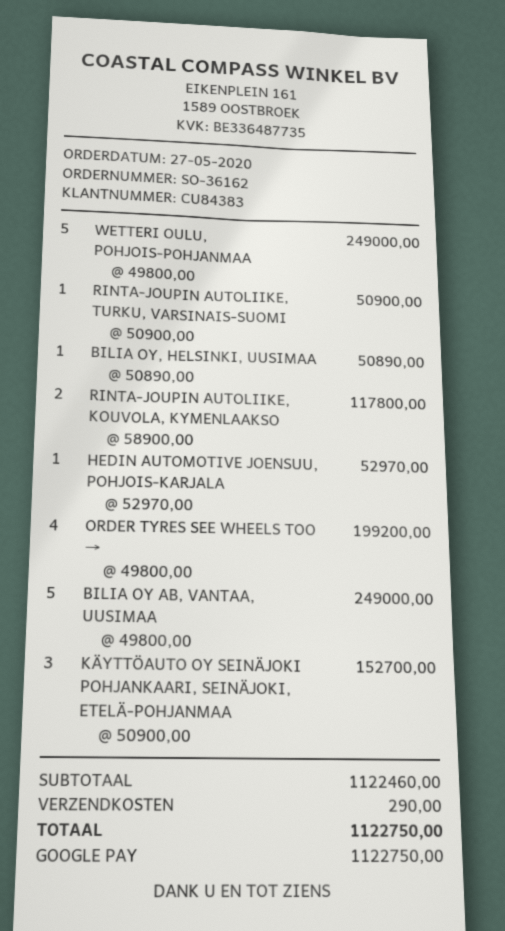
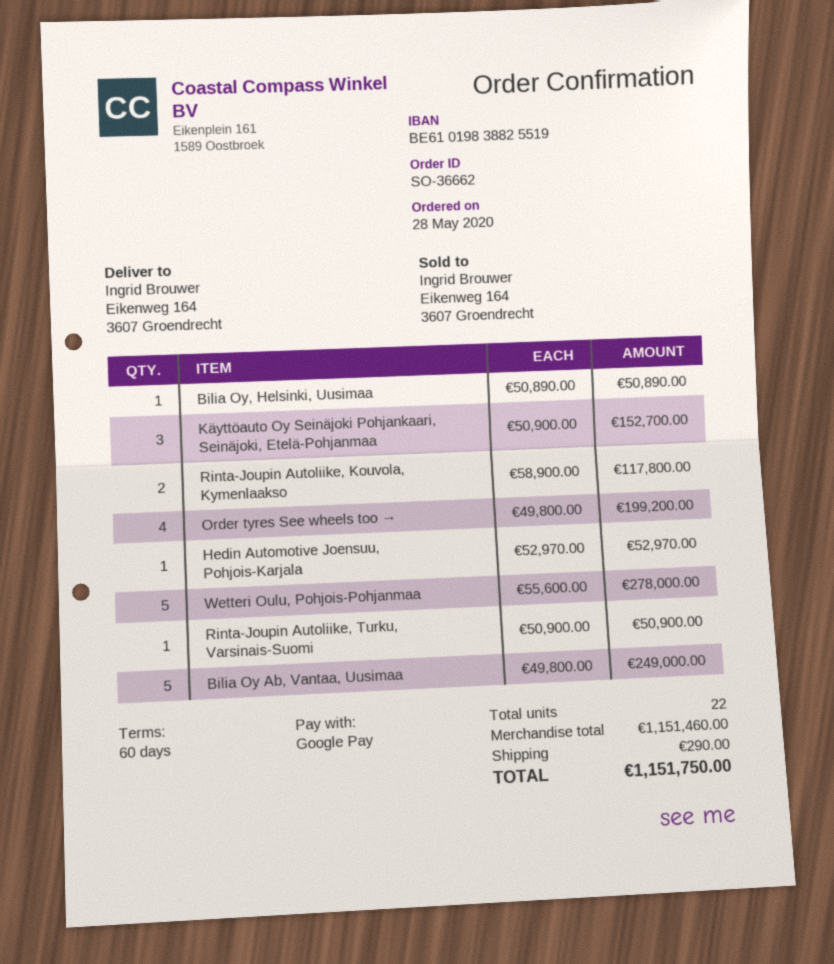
order number: SO-36162 -> SO-36662
order date: 2020-05-27 -> 2020-05-28
WETTERI OULU, POHJOIS-POHJANMAA: 5 x 49800.00 = 249000.00 -> 5 x 55600.00 = 278000.00
subtotal: 1122460.00 -> 1151460.00
total: 1122750.00 -> 1151750.00

